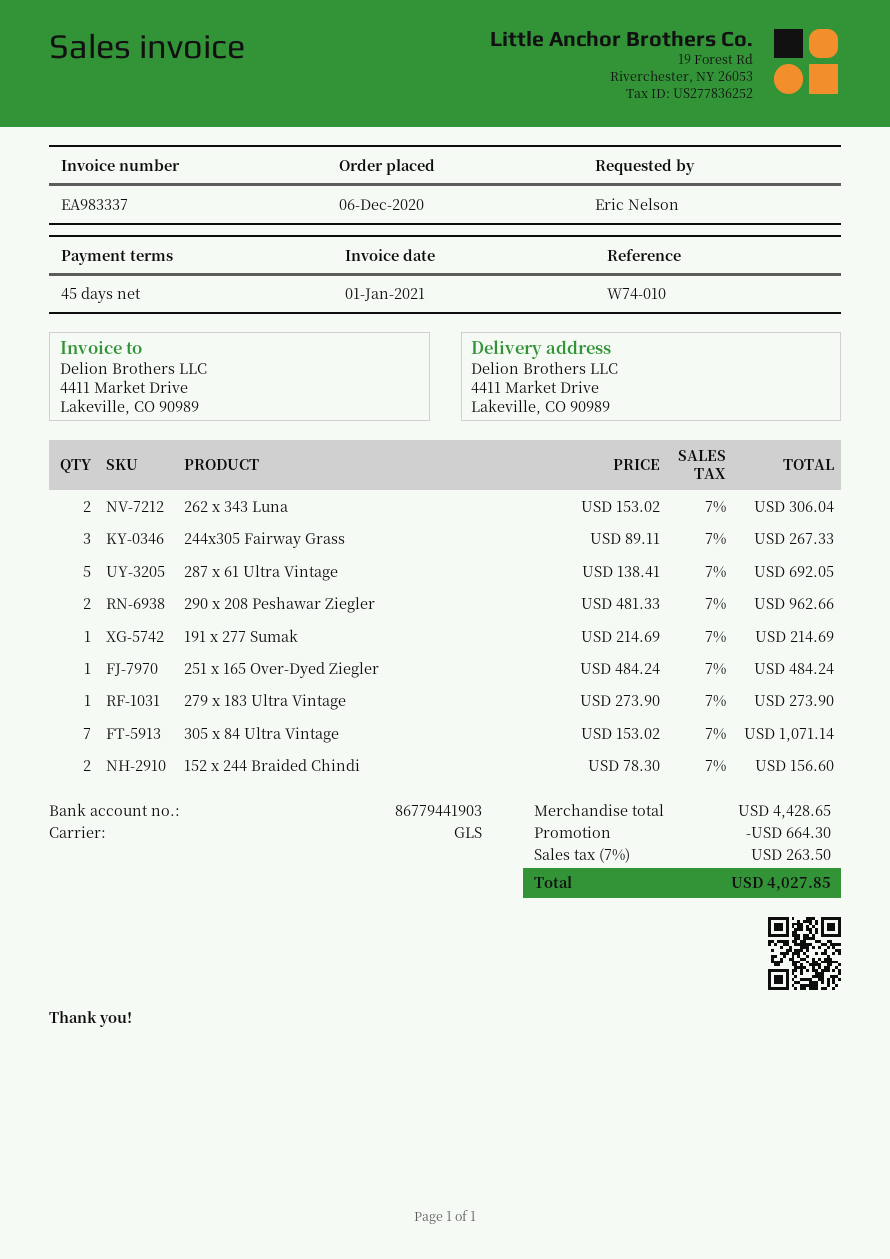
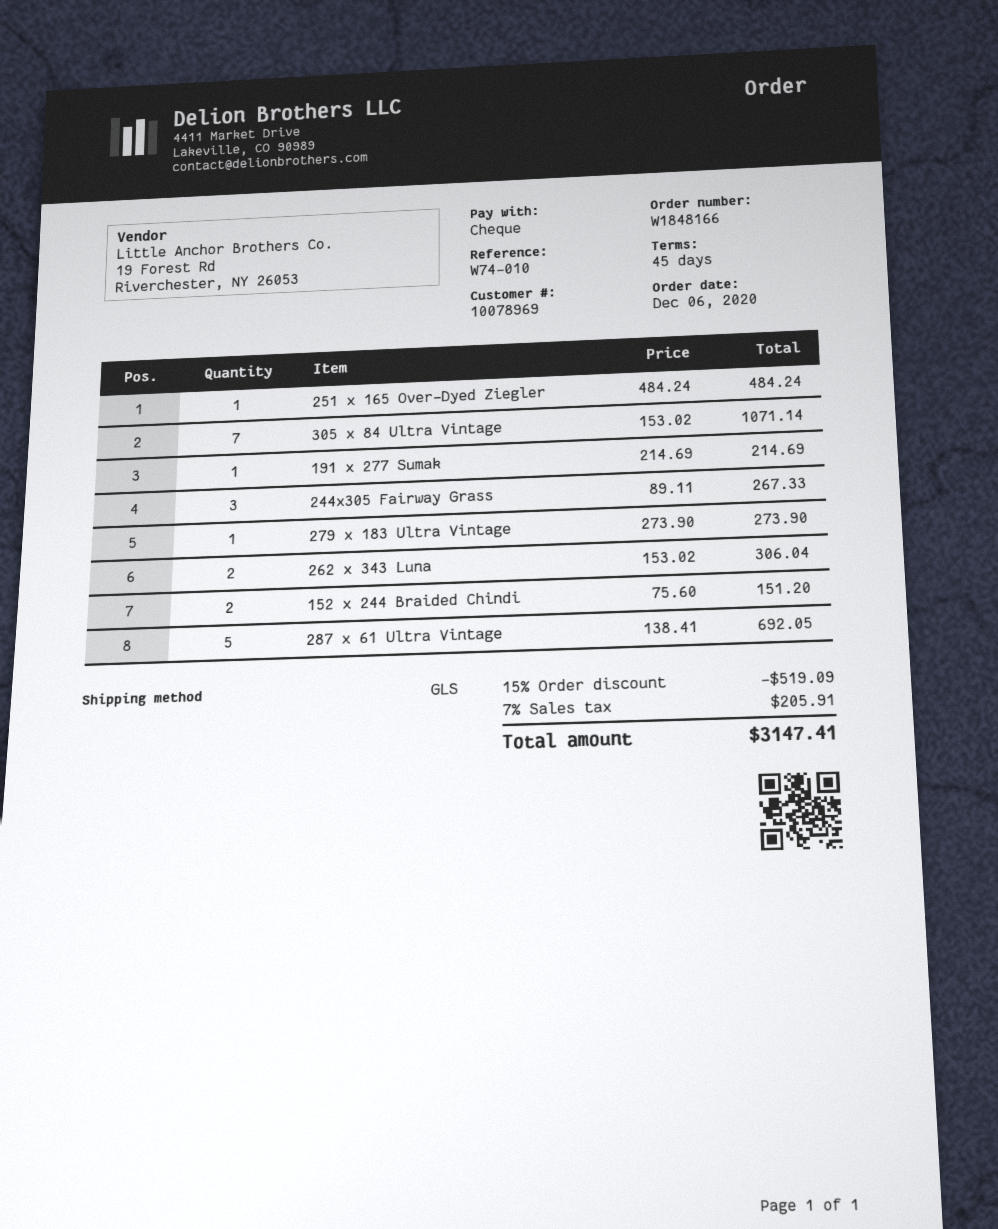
290 x 208 Peshawar Ziegler: 2 x 481.33 = 962.66 -> none
152 x 244 Braided Chindi: 2 x 78.30 = 156.60 -> 2 x 75.60 = 151.20
discount: 664.30 -> 519.09
tax: 7% = 263.50 -> 7% = 205.91
total: 4027.85 -> 3147.41

